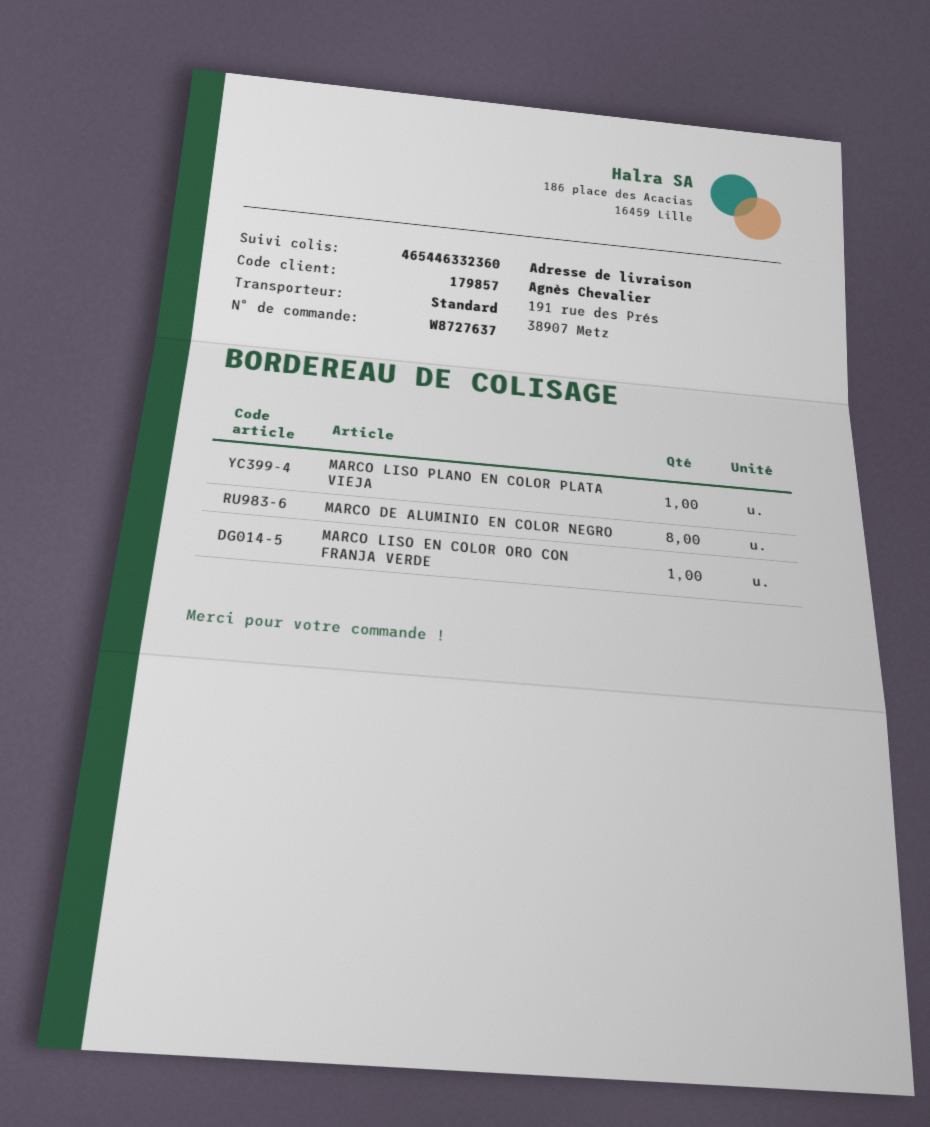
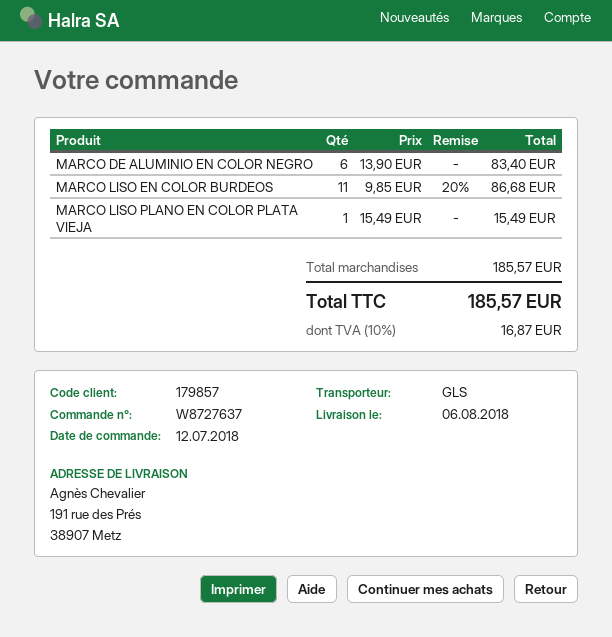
shipping method: standard -> GLS
MARCO DE ALUMINIO EN COLOR NEGRO: 8 -> 6
MARCO LISO EN COLOR ORO CON FRANJA VERDE: 1 -> none
MARCO LISO EN COLOR BURDEOS: none -> 11

